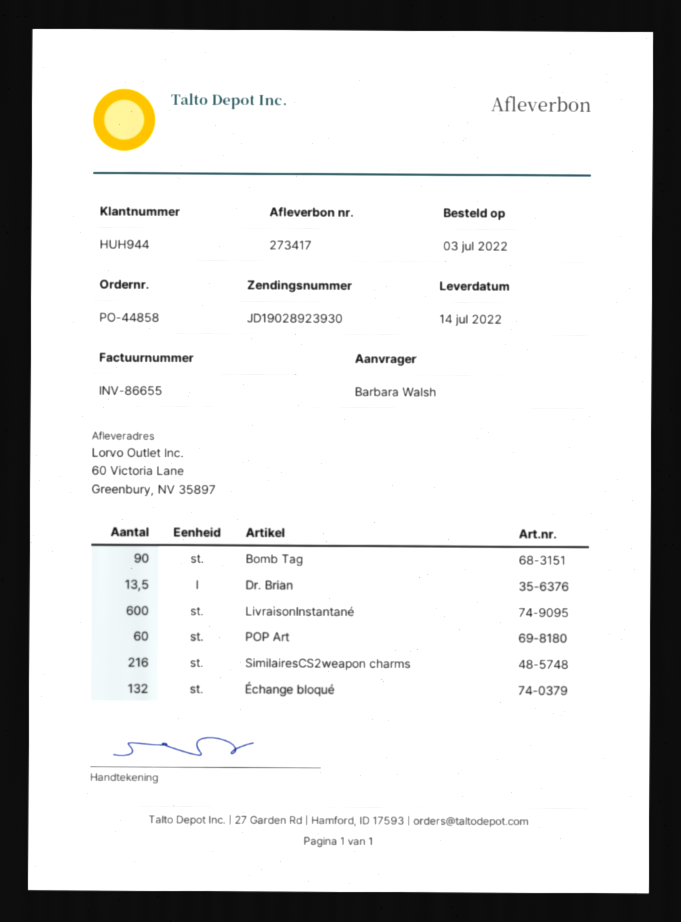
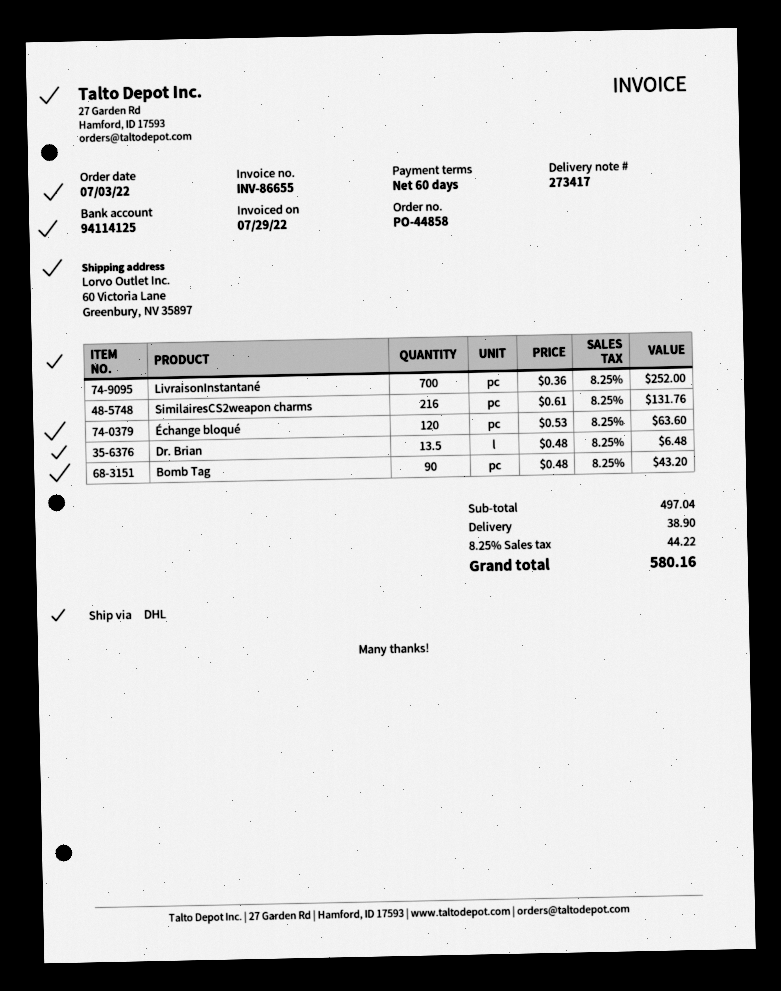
LivraisonInstantané: 600 -> 700
POP Art: 60 -> none
Échange bloqué: 132 -> 120

